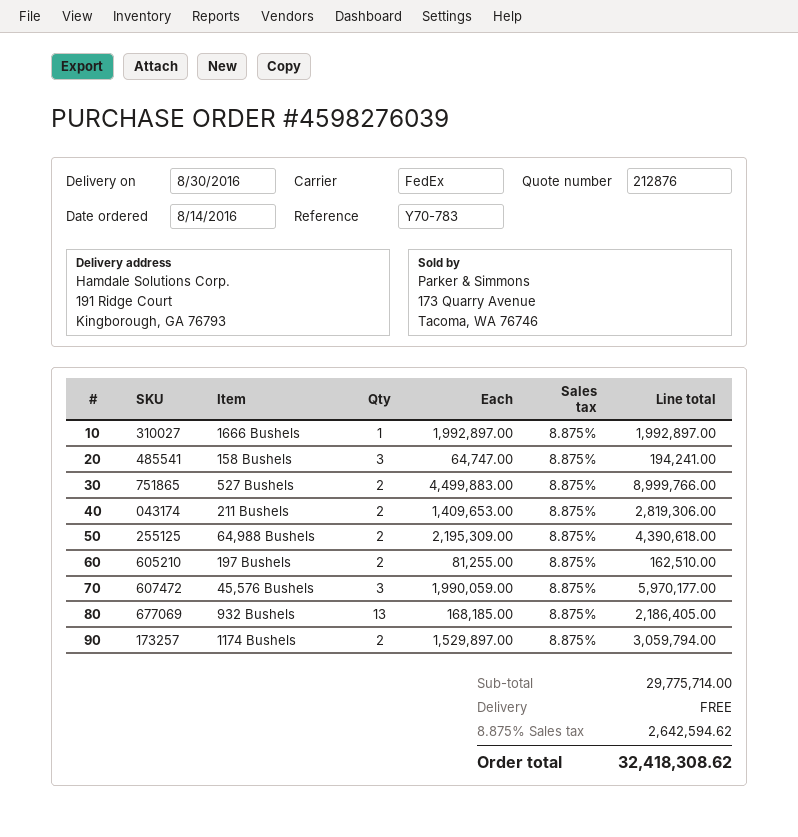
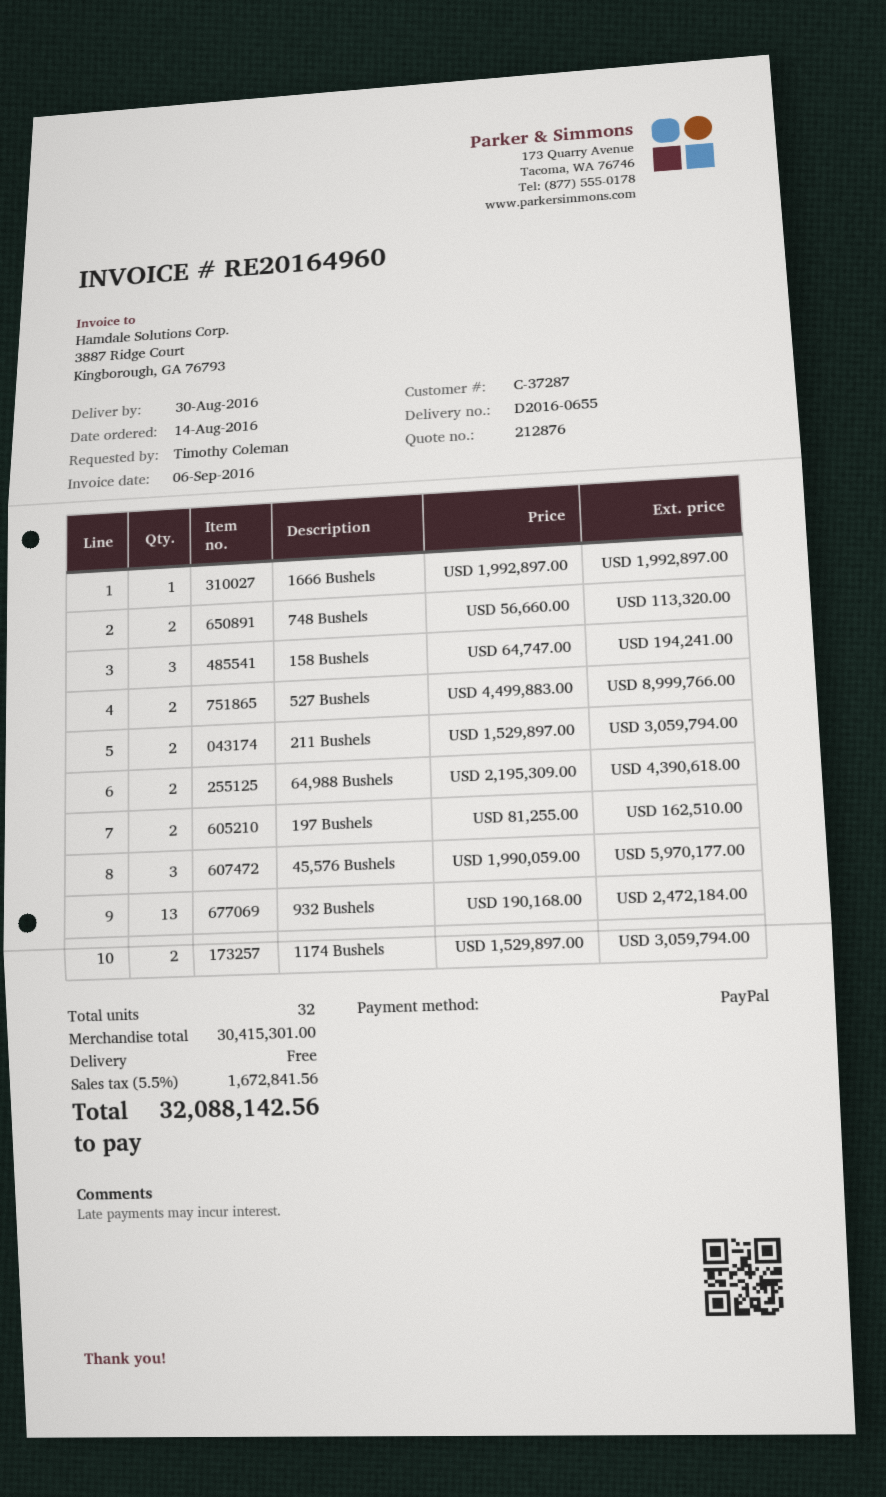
211 Bushels: 2 x 1409653.00 = 2819306.00 -> 2 x 1529897.00 = 3059794.00
932 Bushels: 13 x 168185.00 = 2186405.00 -> 13 x 190168.00 = 2472184.00
748 Bushels: none -> 2 x 56660.00 = 113320.00
subtotal: 29775714.00 -> 30415301.00
tax: 8.875% = 2642594.62 -> 5.5% = 1672841.56
total: 32418308.62 -> 32088142.56

